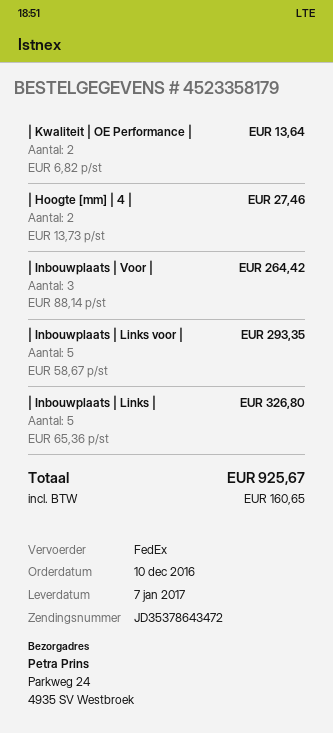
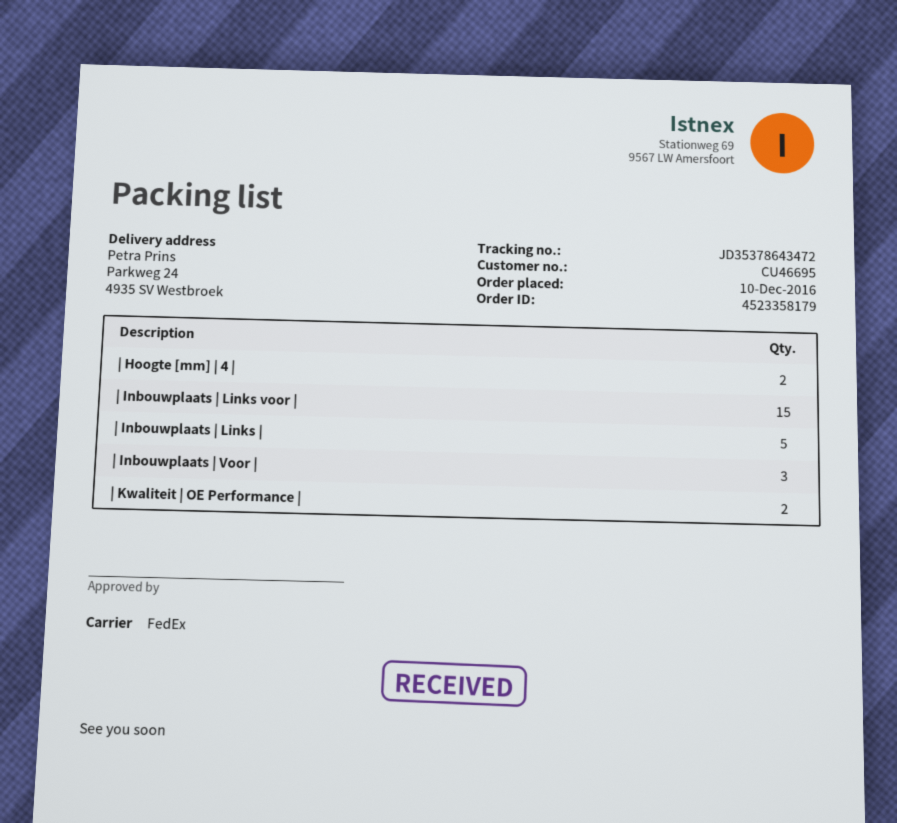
| Inbouwplaats | Links voor |: 5 -> 15

